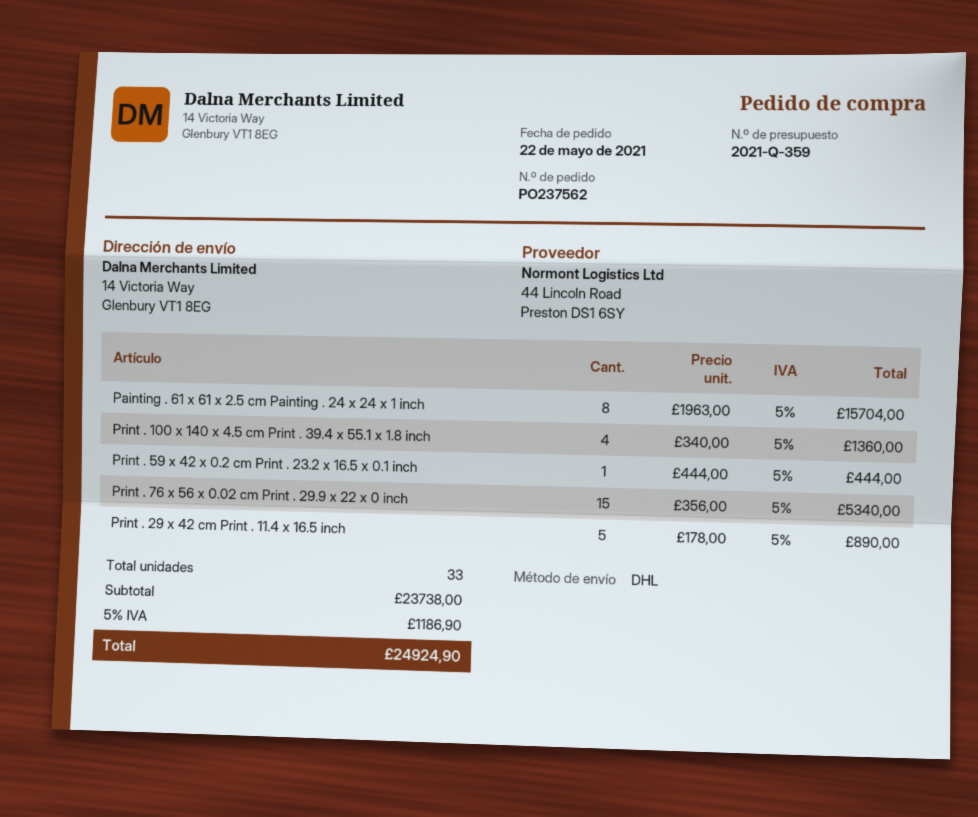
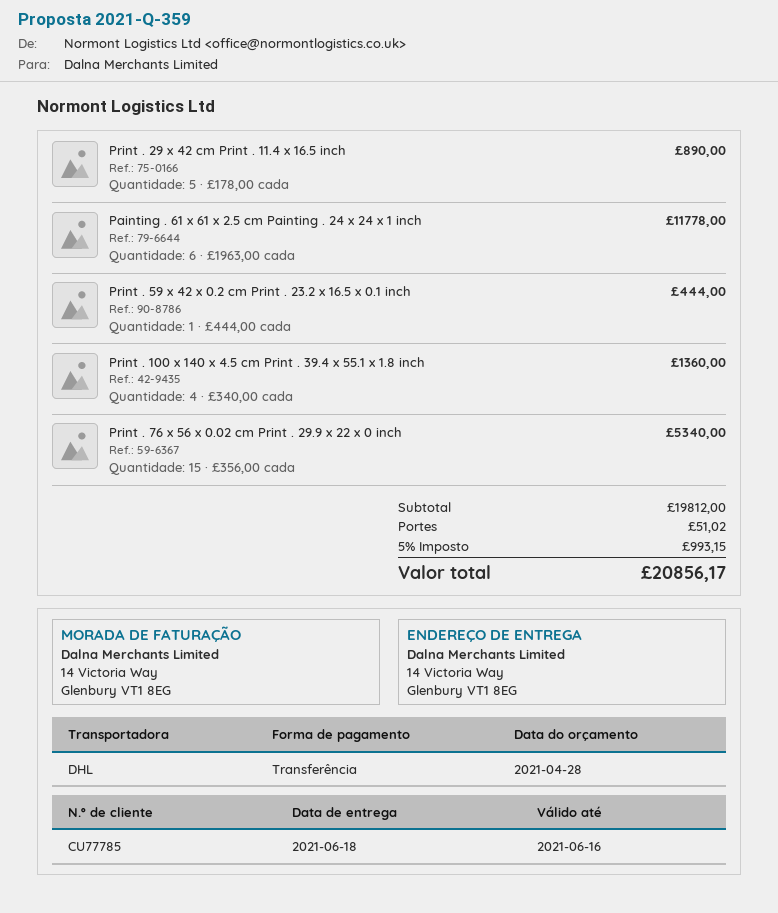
Painting . 61 x 61 x 2.5 cm Painting . 24 x 24 x 1 inch: 8 x 1963.00 = 15704.00 -> 6 x 1963.00 = 11778.00
subtotal: 23738.00 -> 19812.00
shipping: none -> 51.02
tax: 5% = 1186.90 -> 5% = 993.15
total: 24924.90 -> 20856.17

